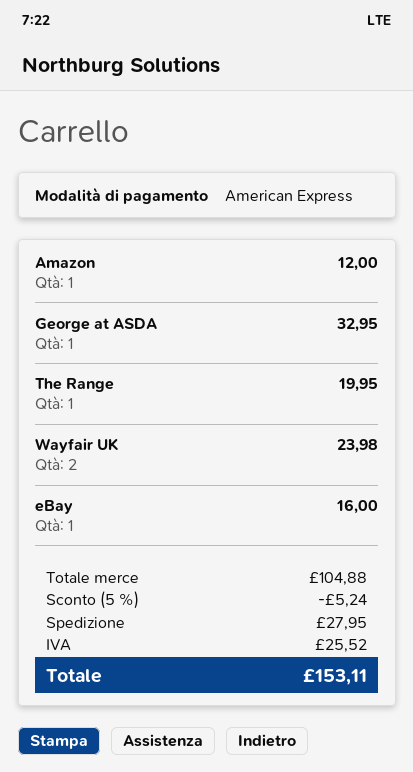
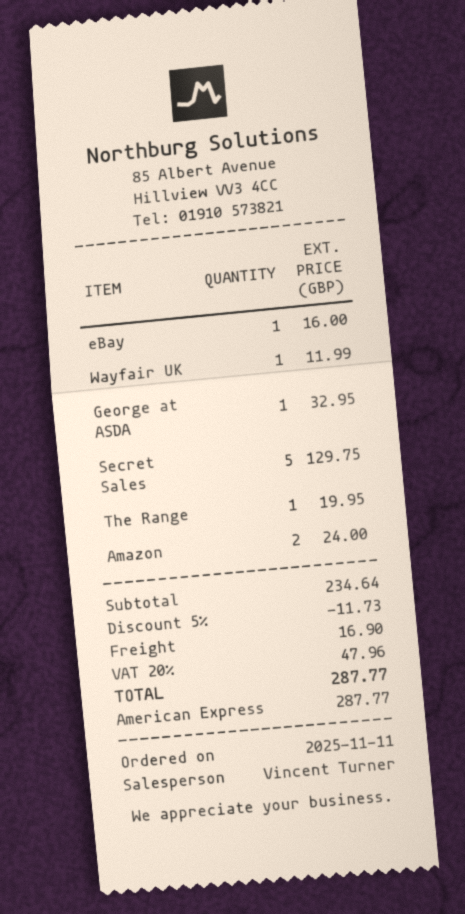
Amazon: 1 for 12.00 -> 2 for 24.00
Wayfair UK: 2 for 23.98 -> 1 for 11.99
Secret Sales: none -> 5 for 129.75
subtotal: 104.88 -> 234.64
discount: 5% = 5.24 -> 5% = 11.73
shipping: 27.95 -> 16.90
tax: 25.52 -> 47.96
total: 153.11 -> 287.77

